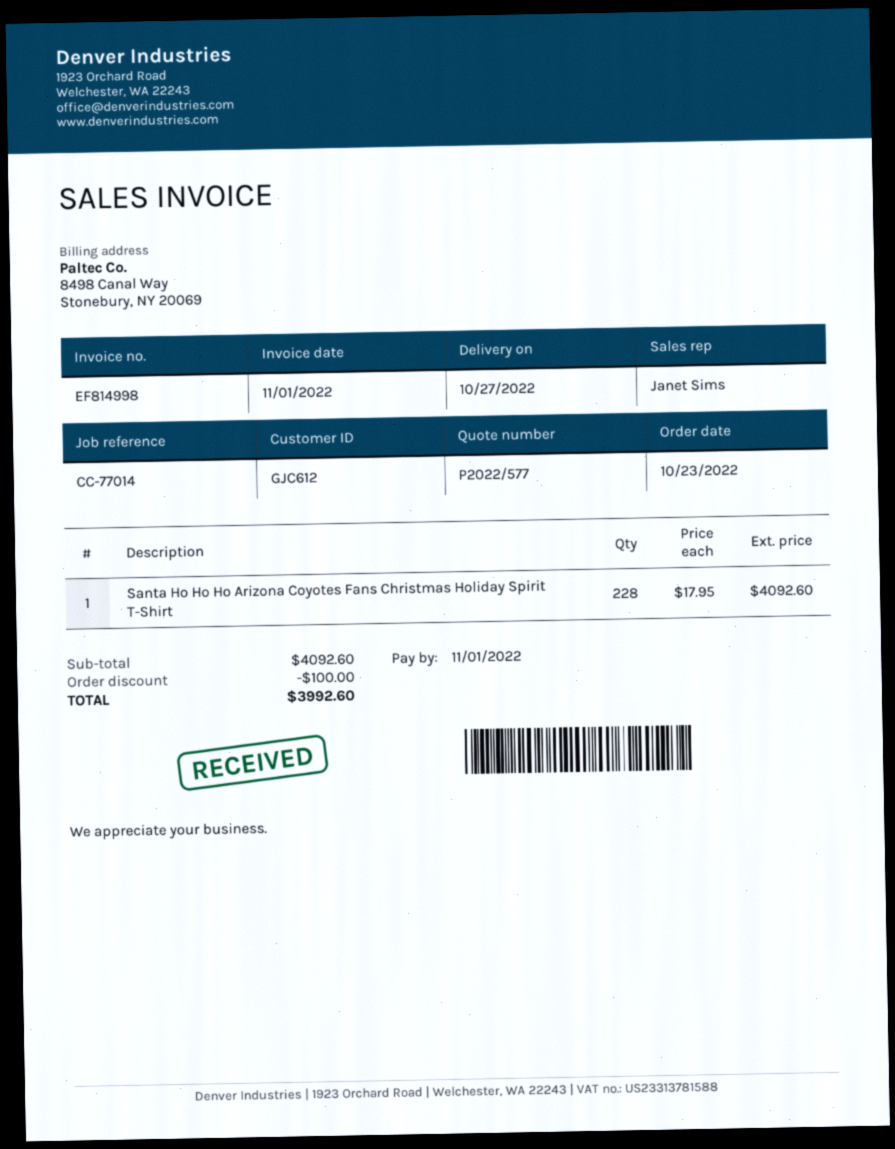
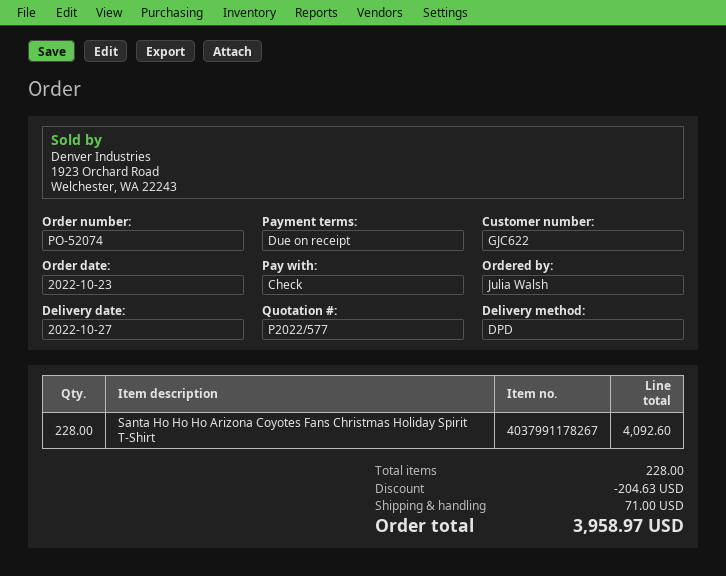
customer number: GJC612 -> GJC622
discount: 100.00 -> 204.63
shipping: none -> 71.00
total: 3992.60 -> 3958.97

